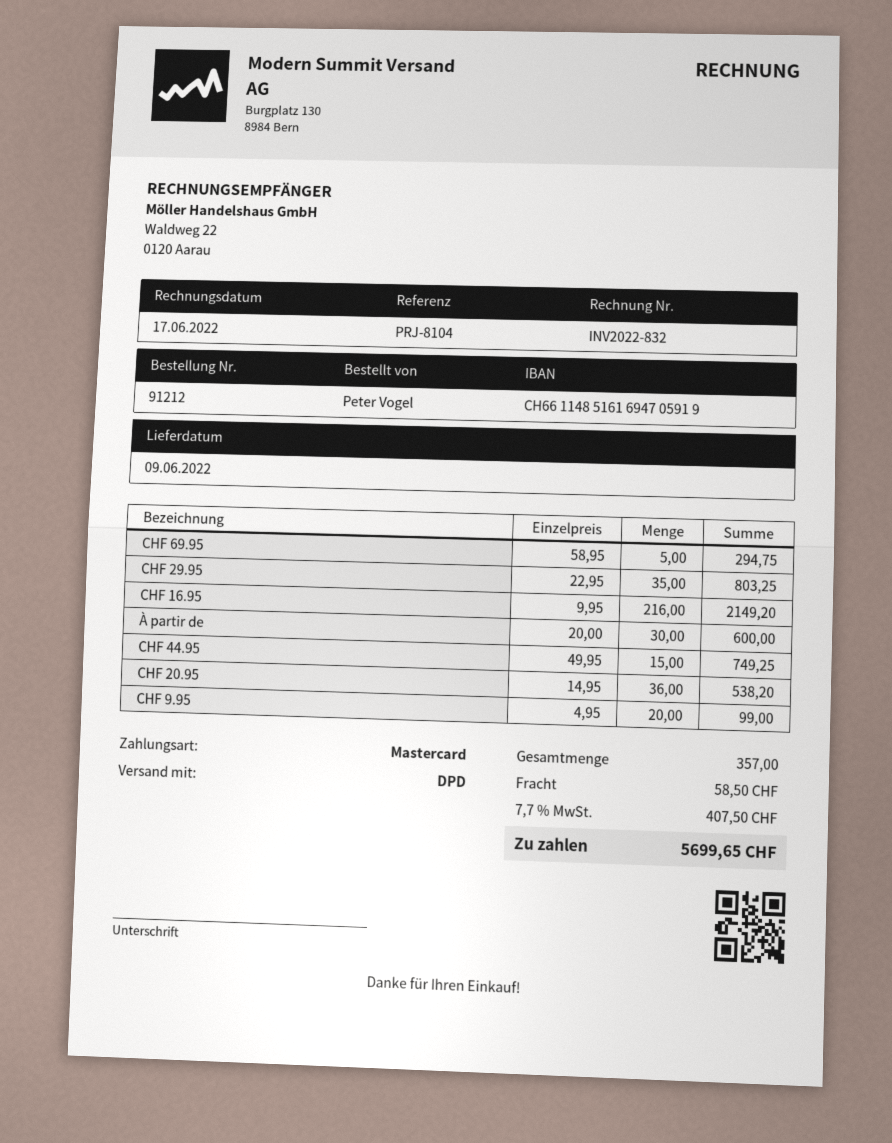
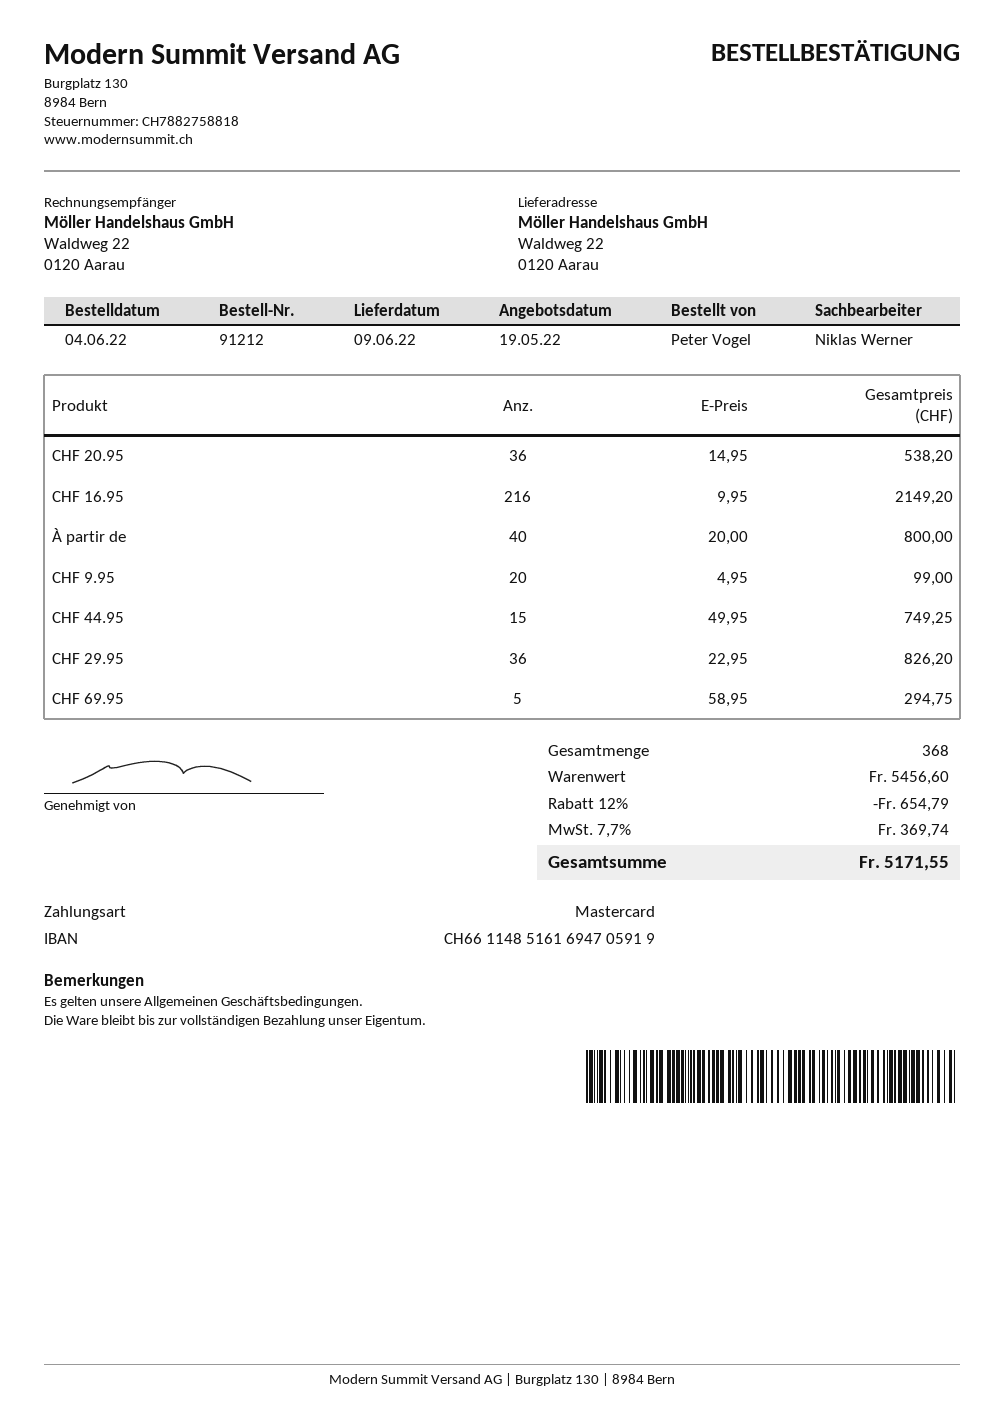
CHF 29.95: 35 x 22.95 = 803.25 -> 36 x 22.95 = 826.20
À partir de: 30 x 20.00 = 600.00 -> 40 x 20.00 = 800.00
total quantity: 357 -> 368
discount: none -> 12% = 654.79
shipping: 58.50 -> none
tax: 7.7% = 407.50 -> 7.7% = 369.74
total: 5699.65 -> 5171.55

